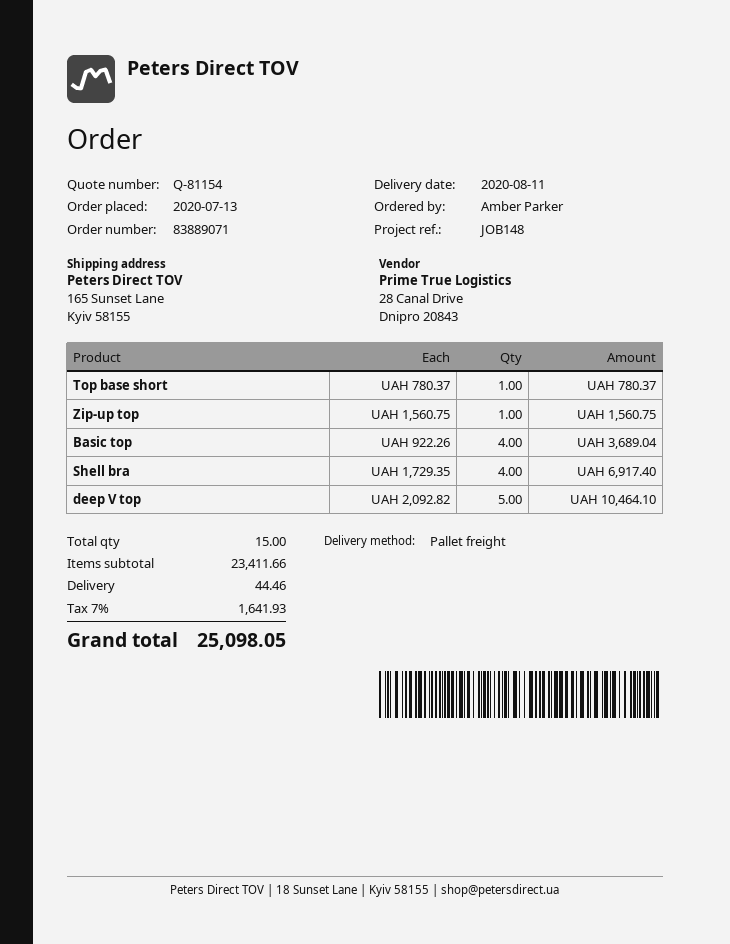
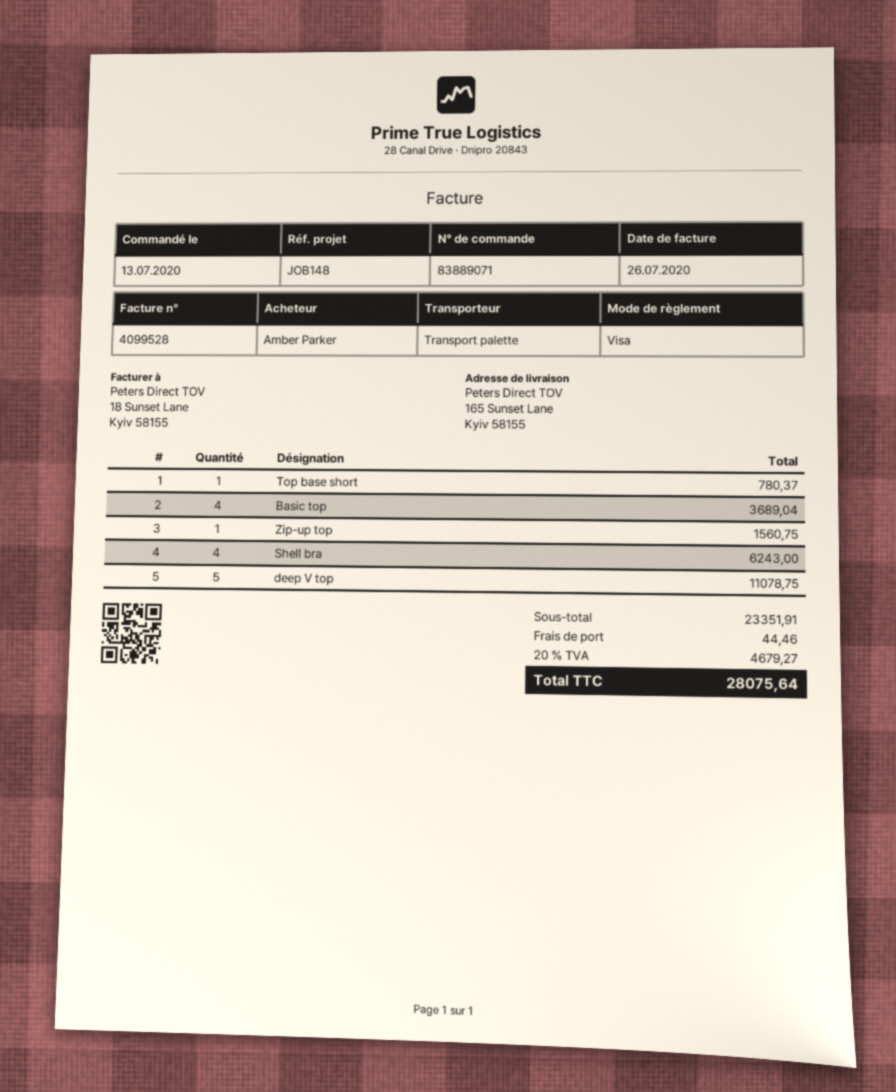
Shell bra: 4 for 6917.40 -> 4 for 6243.00
deep V top: 5 for 10464.10 -> 5 for 11078.75
subtotal: 23411.66 -> 23351.91
tax: 7% = 1641.93 -> 20% = 4679.27
total: 25098.05 -> 28075.64

